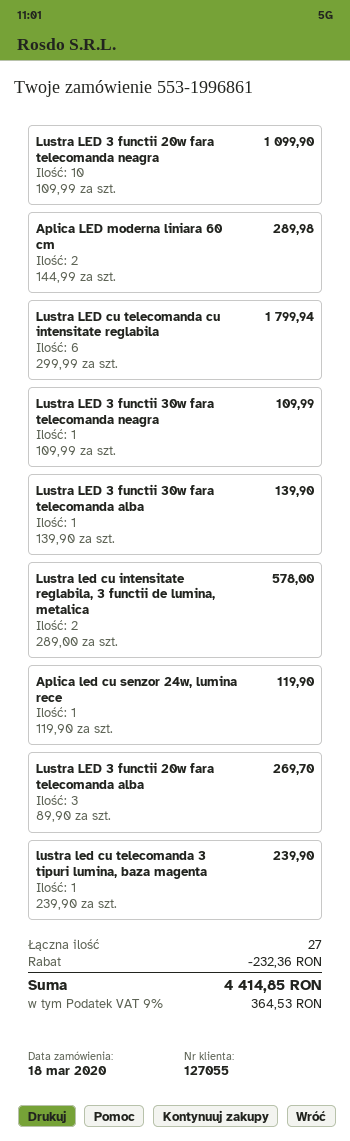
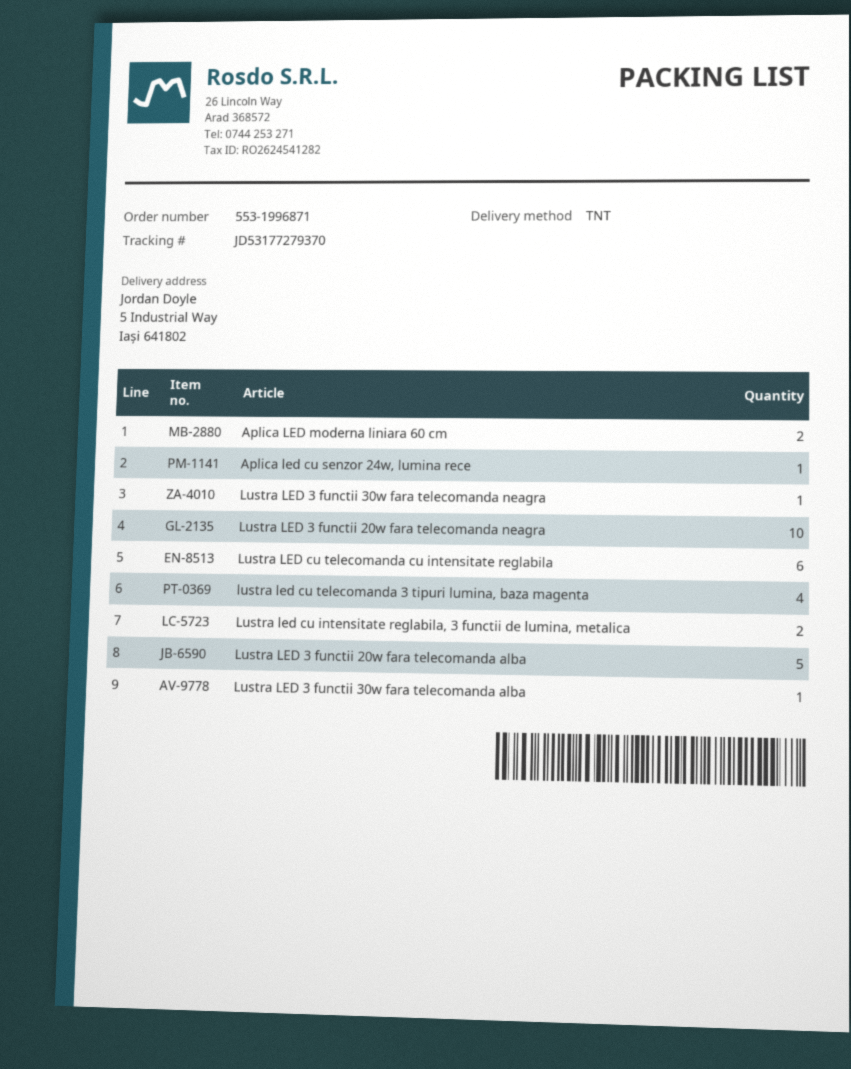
order number: 553-1996861 -> 553-1996871
Lustra LED 3 functii 20w fara telecomanda alba: 3 -> 5
lustra led cu telecomanda 3 tipuri lumina, baza magenta: 1 -> 4

